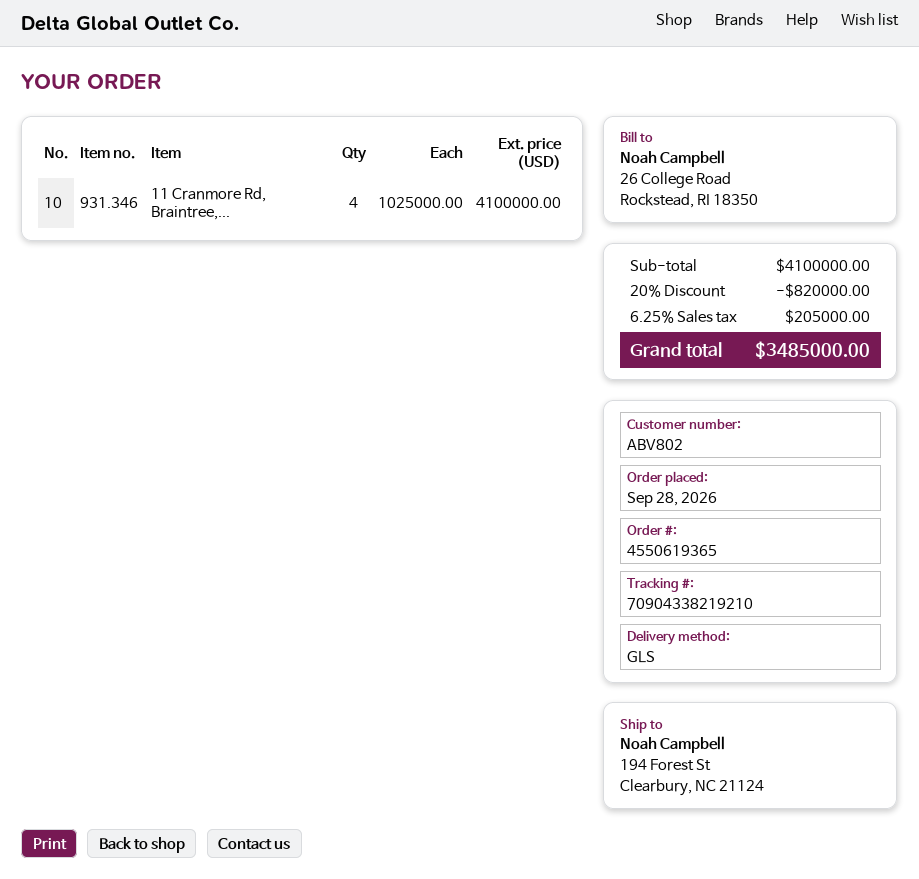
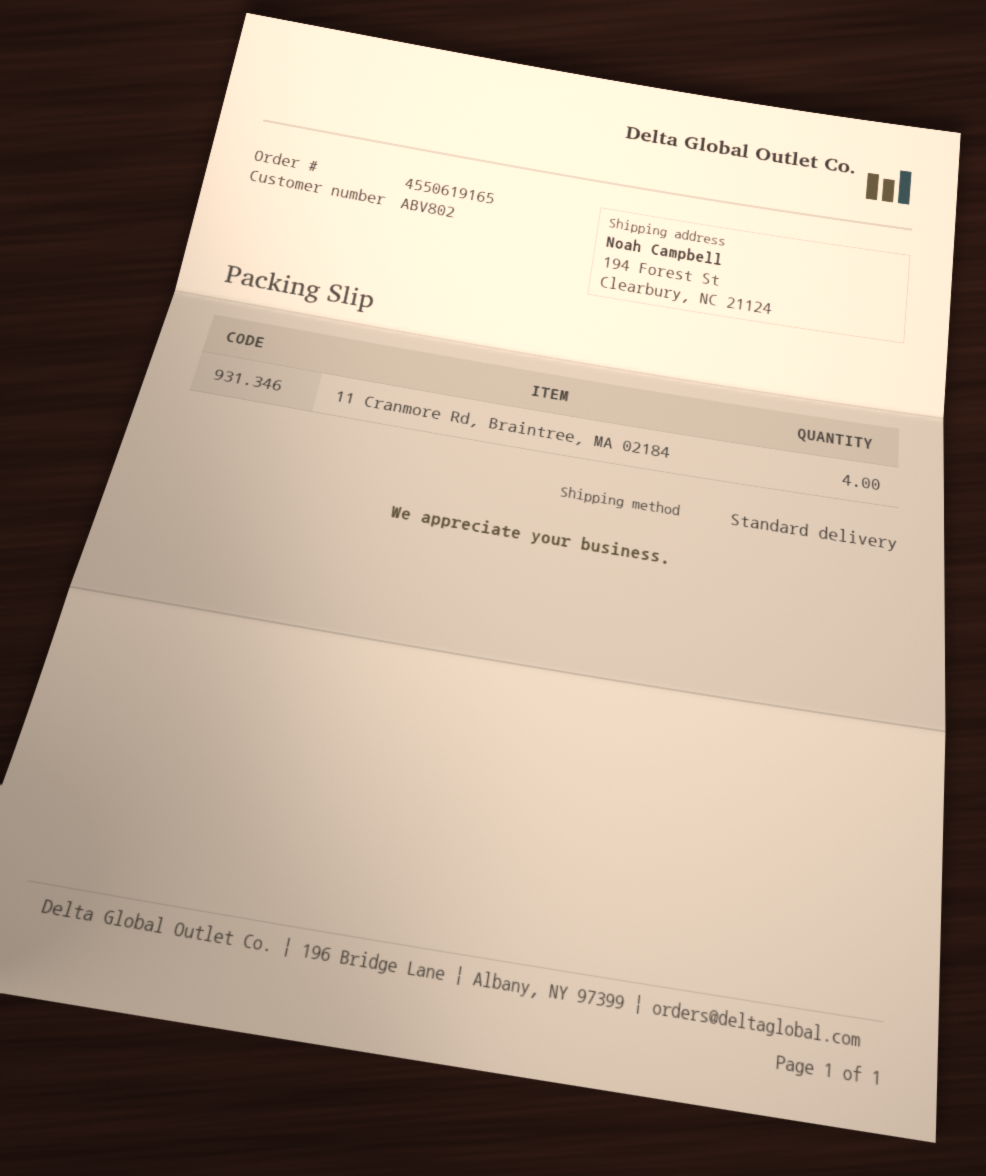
order number: 4550619365 -> 4550619165
shipping method: GLS -> standard

